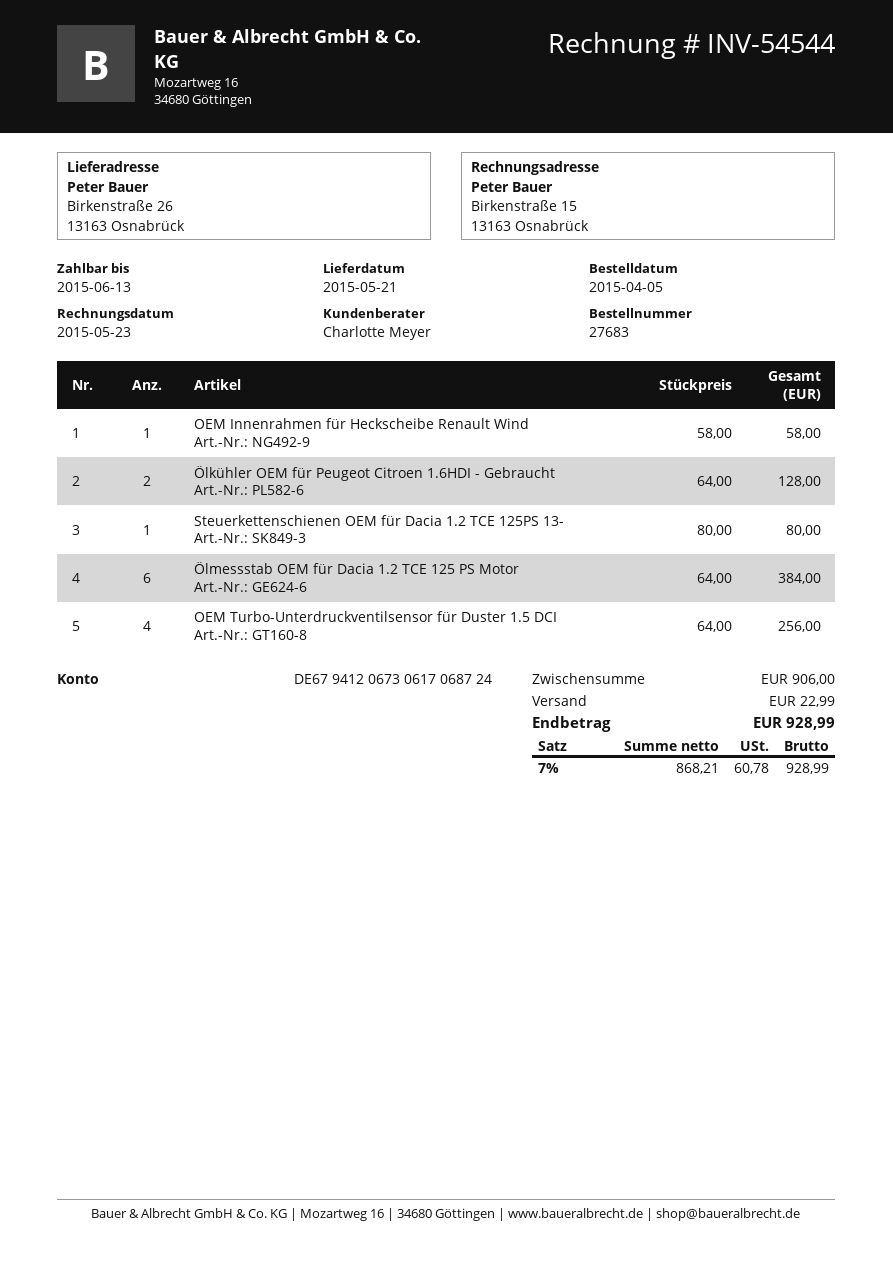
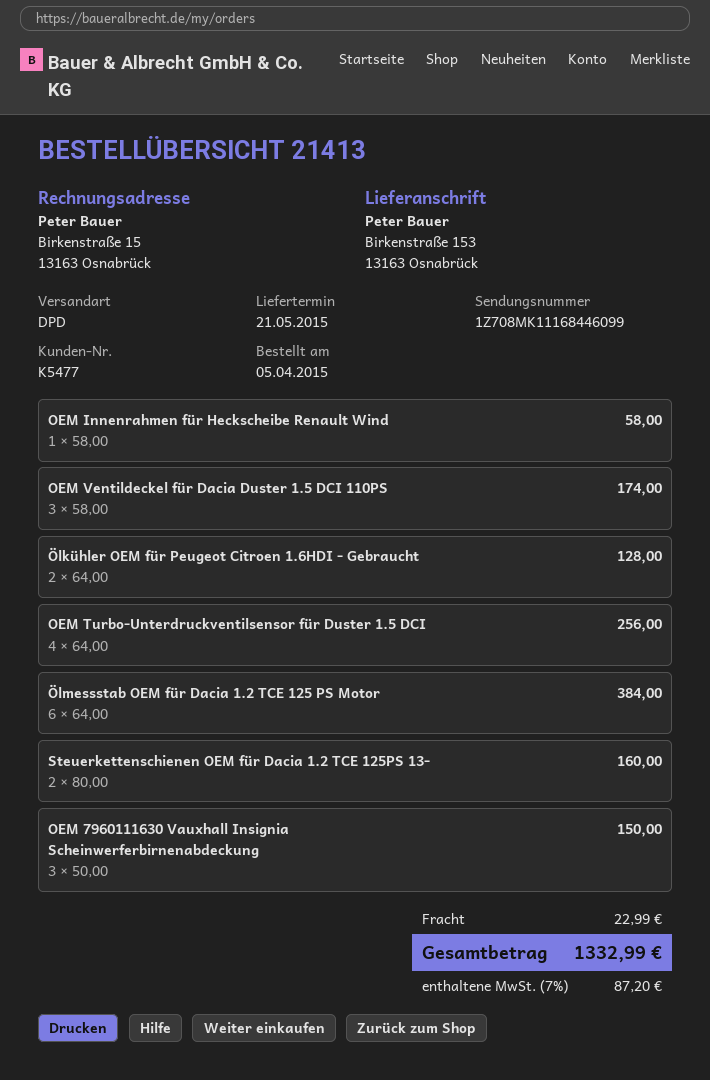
order number: 27683 -> 21413
ship to: Birkenstraße 26, 13163 Osnabrück -> Birkenstraße 153, 13163 Osnabrück
Steuerkettenschienen OEM für Dacia 1.2 TCE 125PS 13-: 1 x 80.00 = 80.00 -> 2 x 80.00 = 160.00
OEM Ventildeckel für Dacia Duster 1.5 DCI 110PS: none -> 3 x 58.00 = 174.00
OEM 7960111630 Vauxhall Insignia Scheinwerferbirnenabdeckung: none -> 3 x 50.00 = 150.00
tax: 7% = 60.78 -> 7% = 87.20
total: 928.99 -> 1332.99

